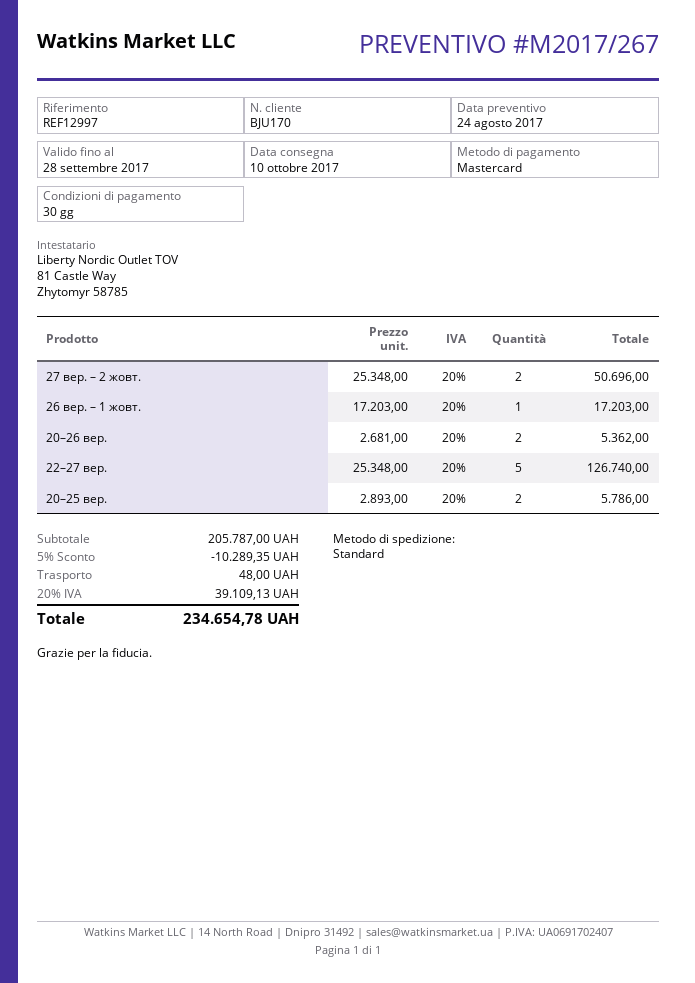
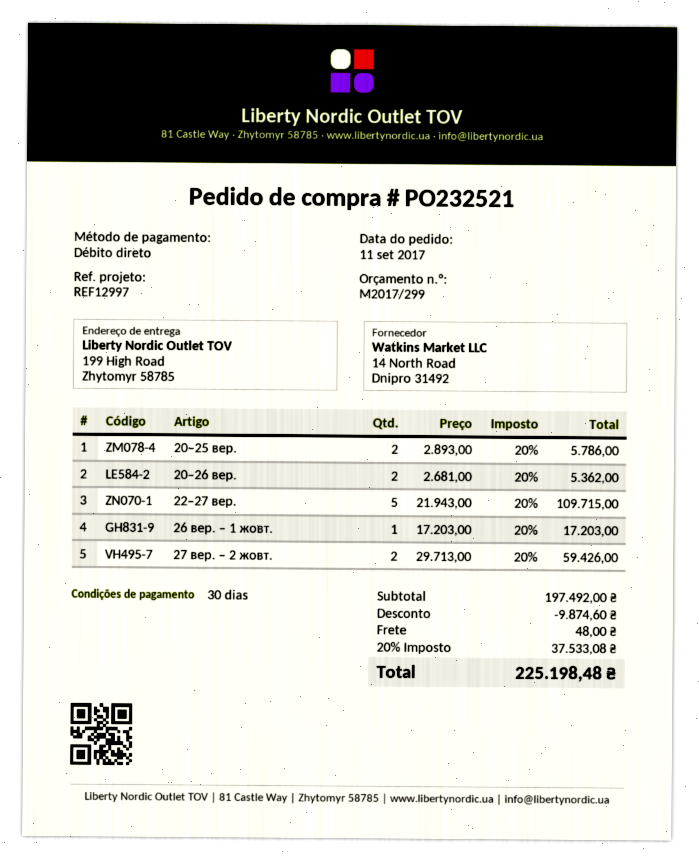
quote number: M2017/267 -> M2017/299
payment method: Mastercard -> direct debit
27 вер. – 2 жовт.: 2 x 25348.00 = 50696.00 -> 2 x 29713.00 = 59426.00
22–27 вер.: 5 x 25348.00 = 126740.00 -> 5 x 21943.00 = 109715.00
subtotal: 205787.00 -> 197492.00
discount: 10289.35 -> 9874.60
tax: 20% = 39109.13 -> 20% = 37533.08
total: 234654.78 -> 225198.48

